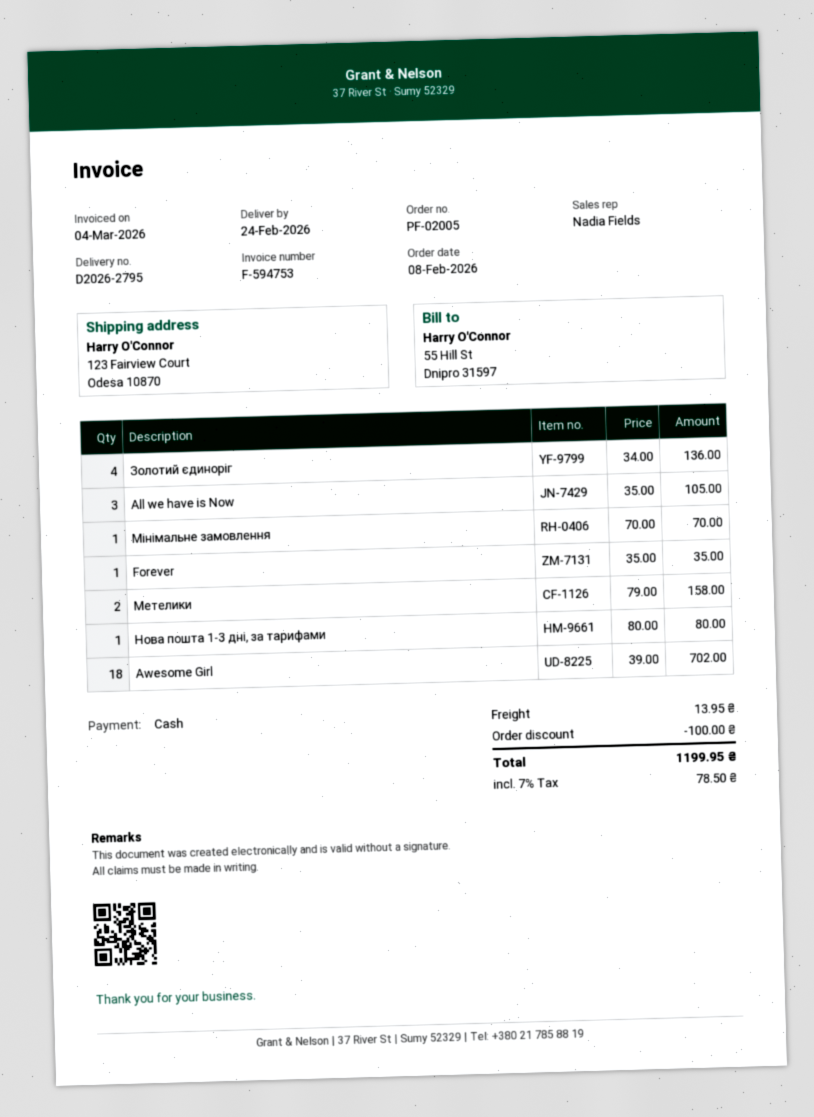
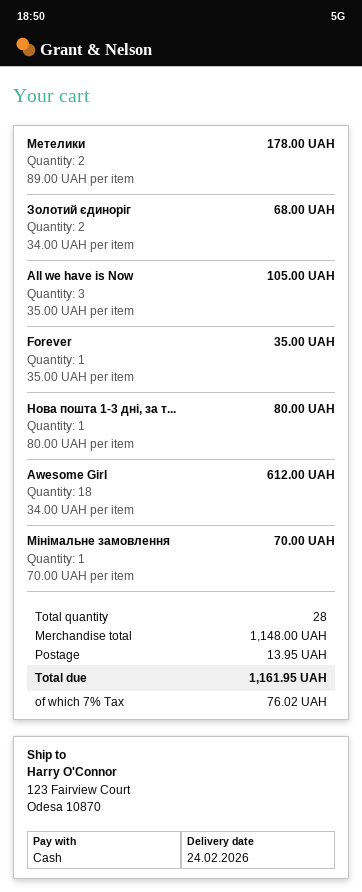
Золотий єдиноріг: 4 x 34.00 = 136.00 -> 2 x 34.00 = 68.00
Метелики: 2 x 79.00 = 158.00 -> 2 x 89.00 = 178.00
Awesome Girl: 18 x 39.00 = 702.00 -> 18 x 34.00 = 612.00
discount: 100.00 -> none
tax: 7% = 78.50 -> 7% = 76.02
total: 1199.95 -> 1161.95

